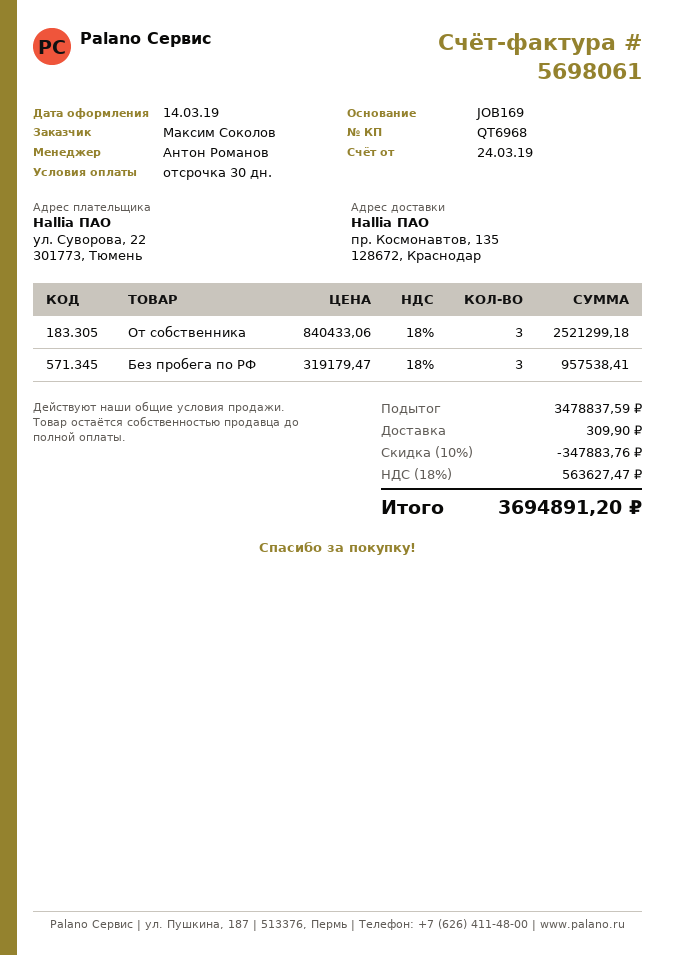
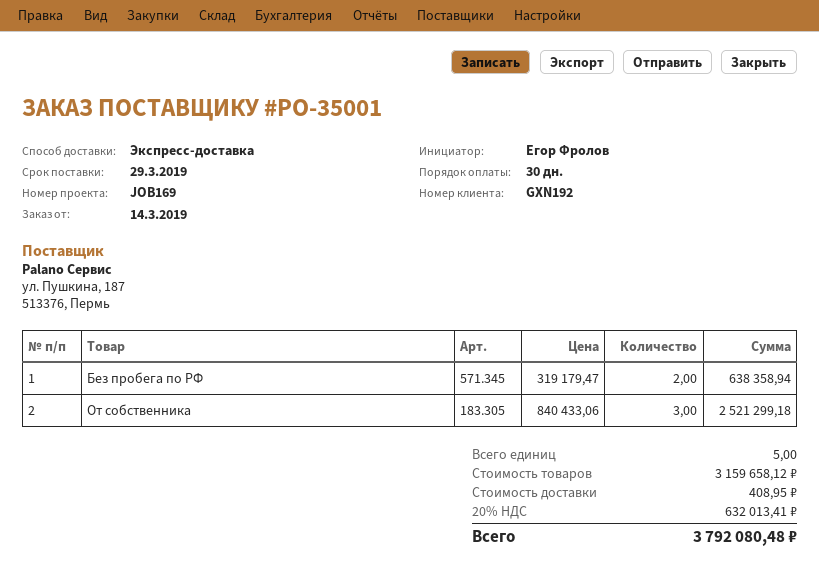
ordered by: Максим Соколов -> Егор Фролов
Без пробега по РФ: 3 x 319179.47 = 957538.41 -> 2 x 319179.47 = 638358.94
subtotal: 3478837.59 -> 3159658.12
discount: 10% = 347883.76 -> none
shipping: 309.90 -> 408.95
tax: 18% = 563627.47 -> 20% = 632013.41
total: 3694891.20 -> 3792080.48

